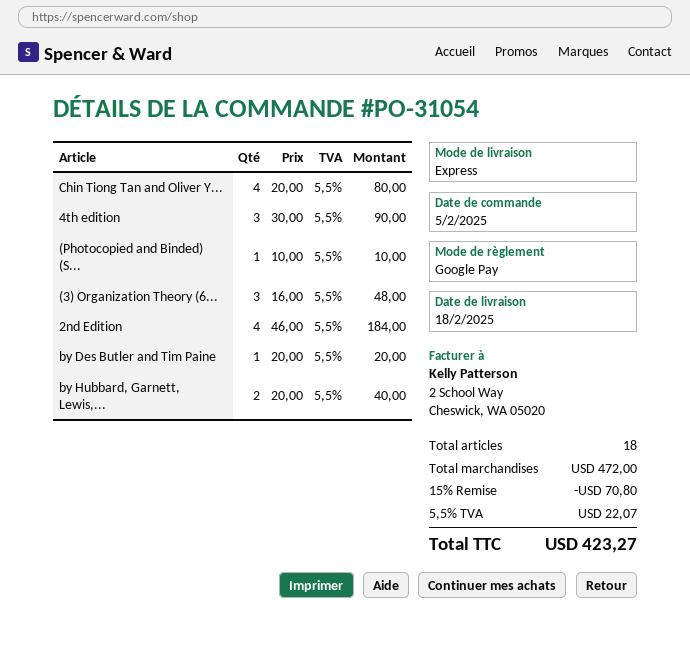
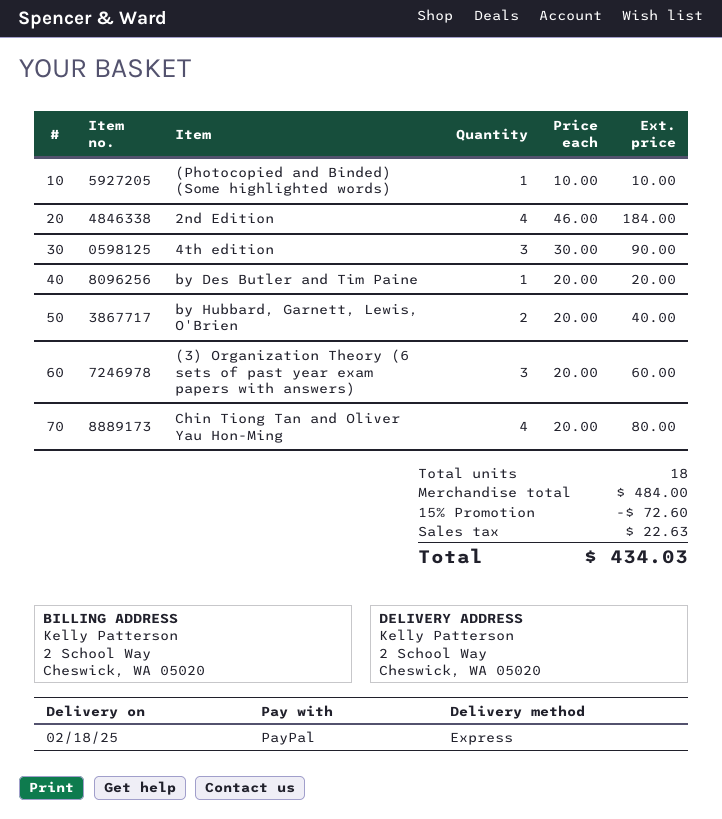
payment method: Google Pay -> PayPal
(3) Organization Theory (6...: 3 x 16.00 = 48.00 -> 3 x 20.00 = 60.00
subtotal: 472.00 -> 484.00
discount: 15% = 70.80 -> 15% = 72.60
tax: 22.07 -> 22.63
total: 423.27 -> 434.03

